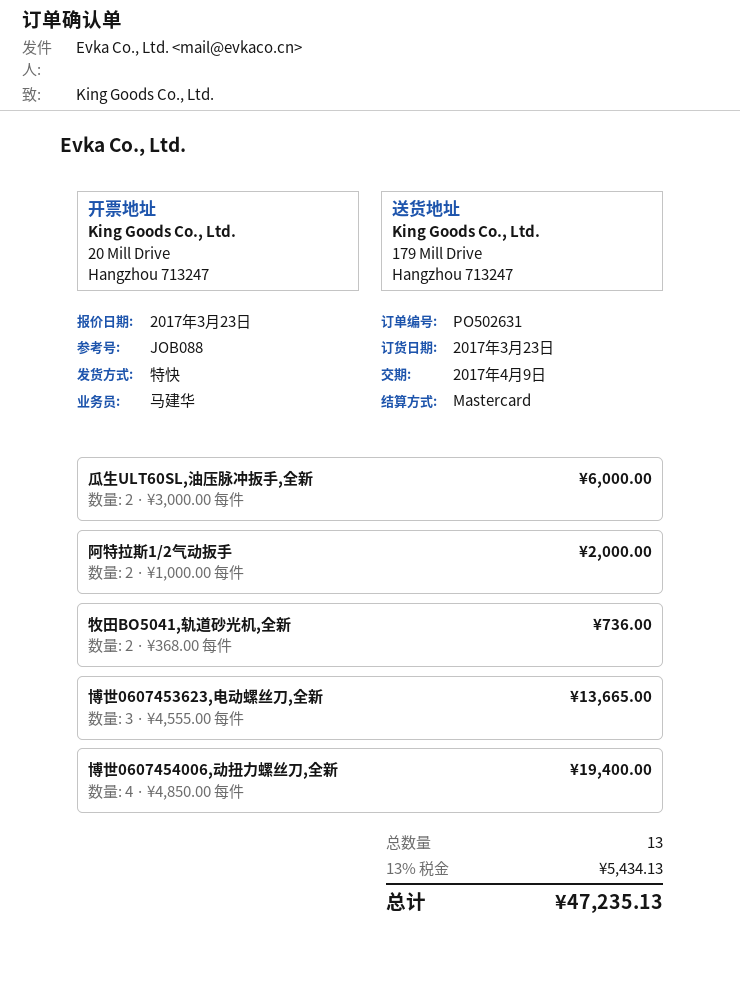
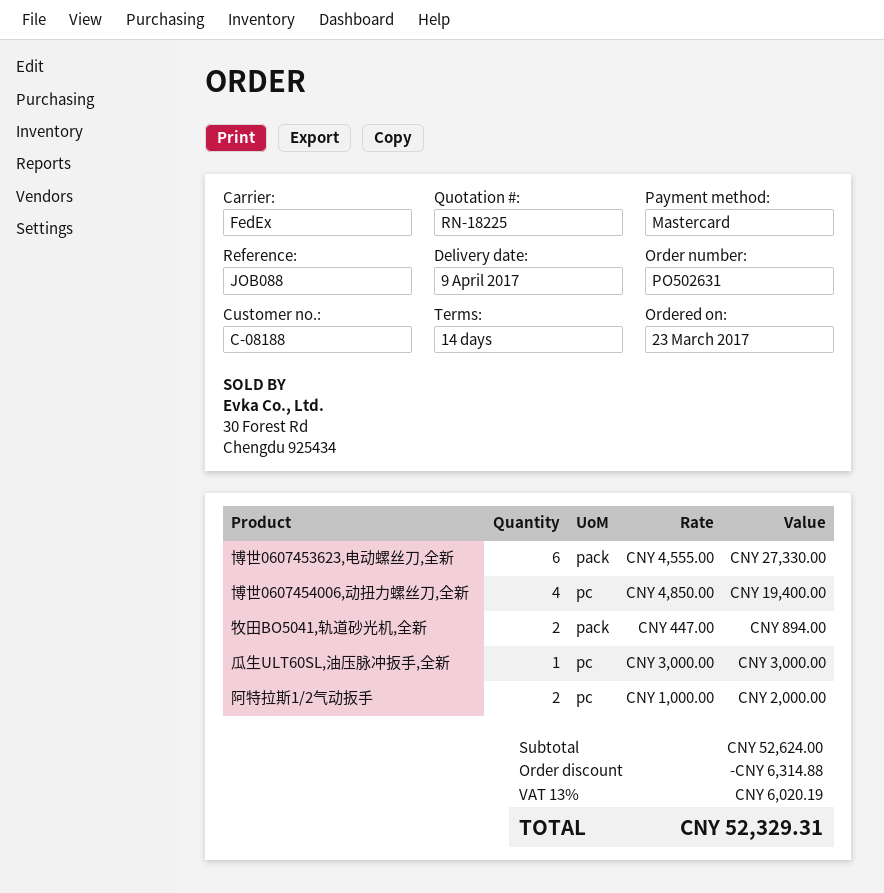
shipping method: express -> FedEx
瓜生ULT60SL,油压脉冲扳手,全新: 2 x 3000.00 = 6000.00 -> 1 x 3000.00 = 3000.00
牧田BO5041,轨道砂光机,全新: 2 x 368.00 = 736.00 -> 2 x 447.00 = 894.00
博世0607453623,电动螺丝刀,全新: 3 x 4555.00 = 13665.00 -> 6 x 4555.00 = 27330.00
discount: none -> 6314.88
tax: 13% = 5434.13 -> 13% = 6020.19
total: 47235.13 -> 52329.31

